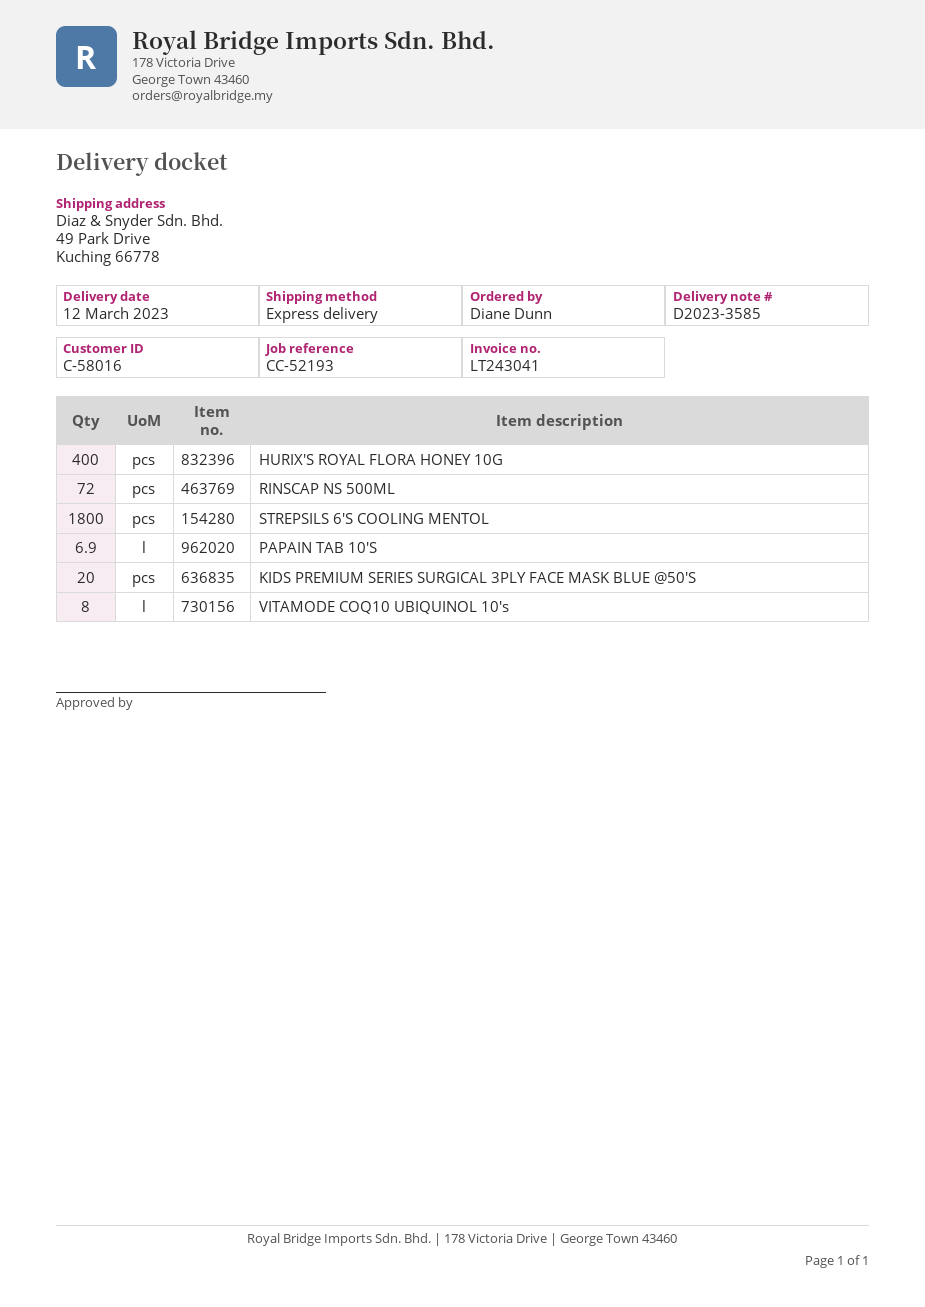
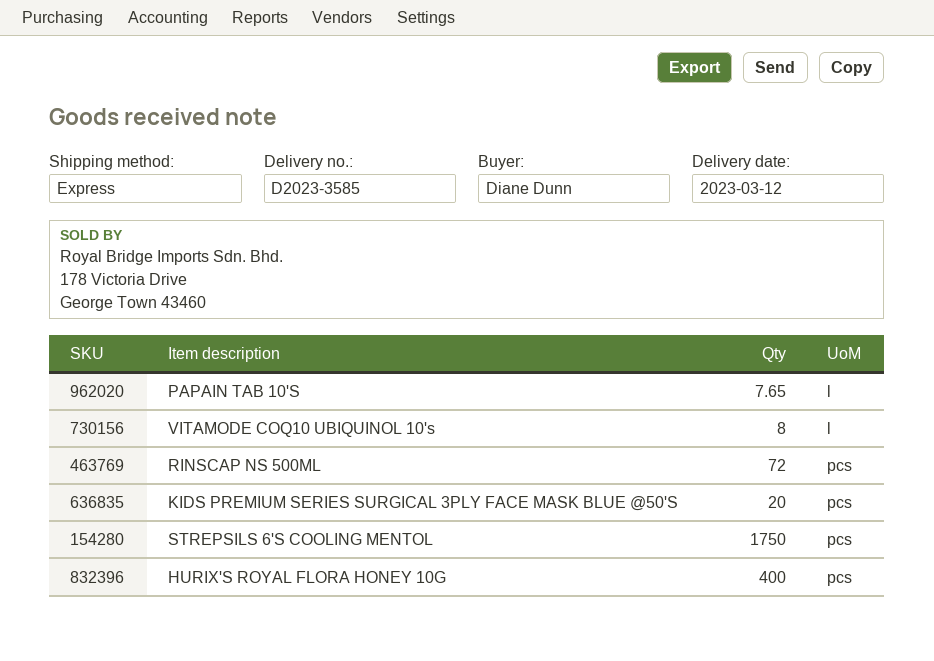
STREPSILS 6'S COOLING MENTOL: 1800 -> 1750
PAPAIN TAB 10'S: 6.9 -> 7.65

